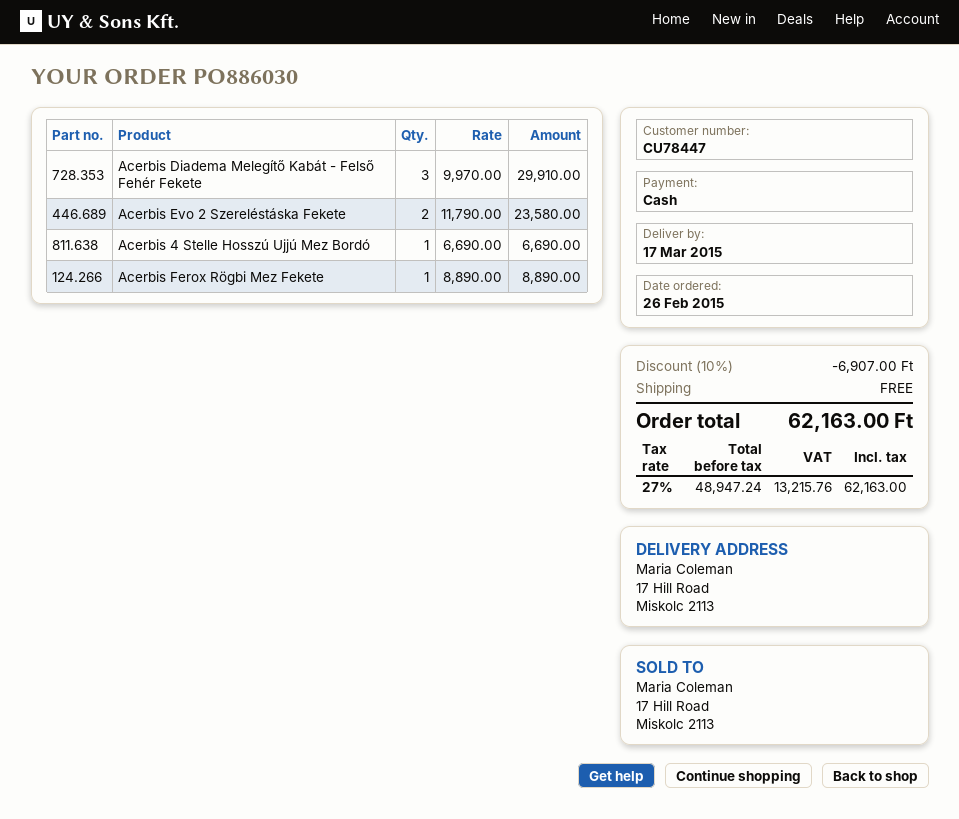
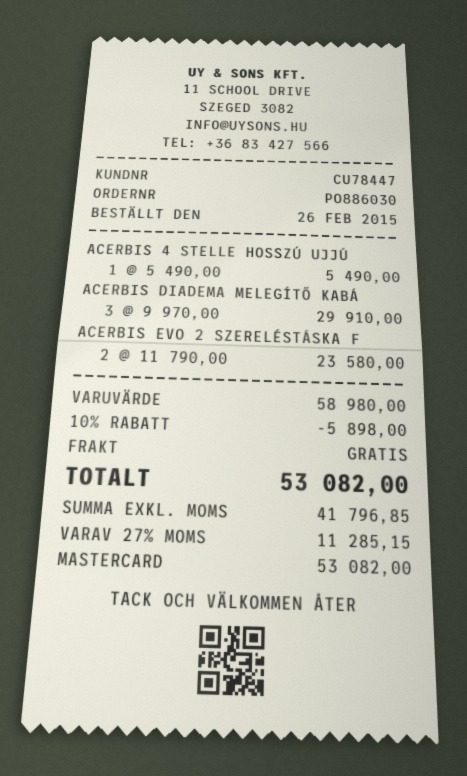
payment method: cash -> Mastercard
Acerbis 4 Stelle Hosszú Ujjú Mez Bordó: 1 x 6690.00 = 6690.00 -> 1 x 5490.00 = 5490.00
Acerbis Ferox Rögbi Mez Fekete: 1 x 8890.00 = 8890.00 -> none
discount: 10% = 6907.00 -> 10% = 5898.00
net: 48947.24 -> 41796.85
tax: 27% = 13215.76 -> 27% = 11285.15
total: 62163.00 -> 53082.00

